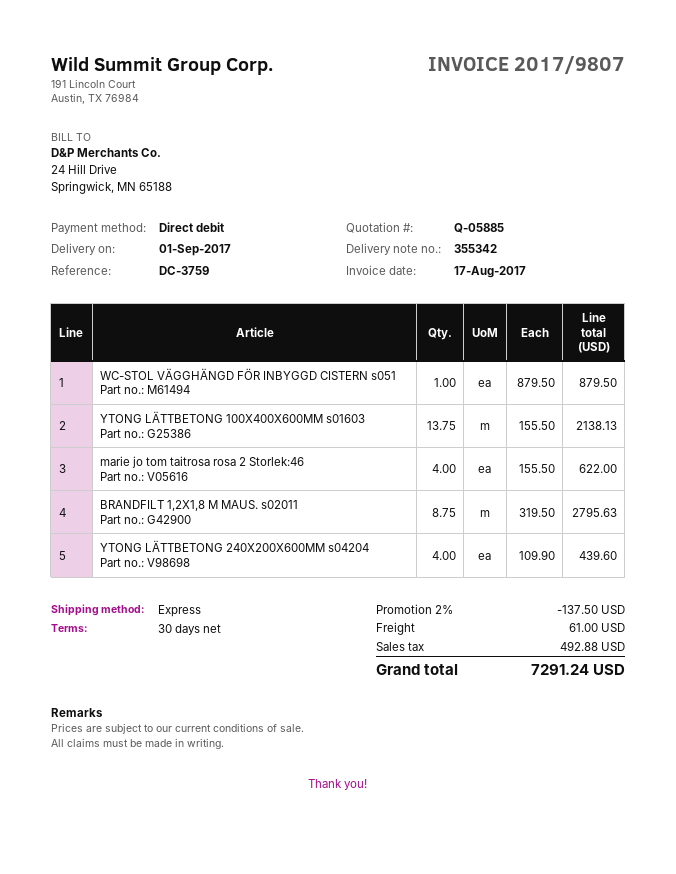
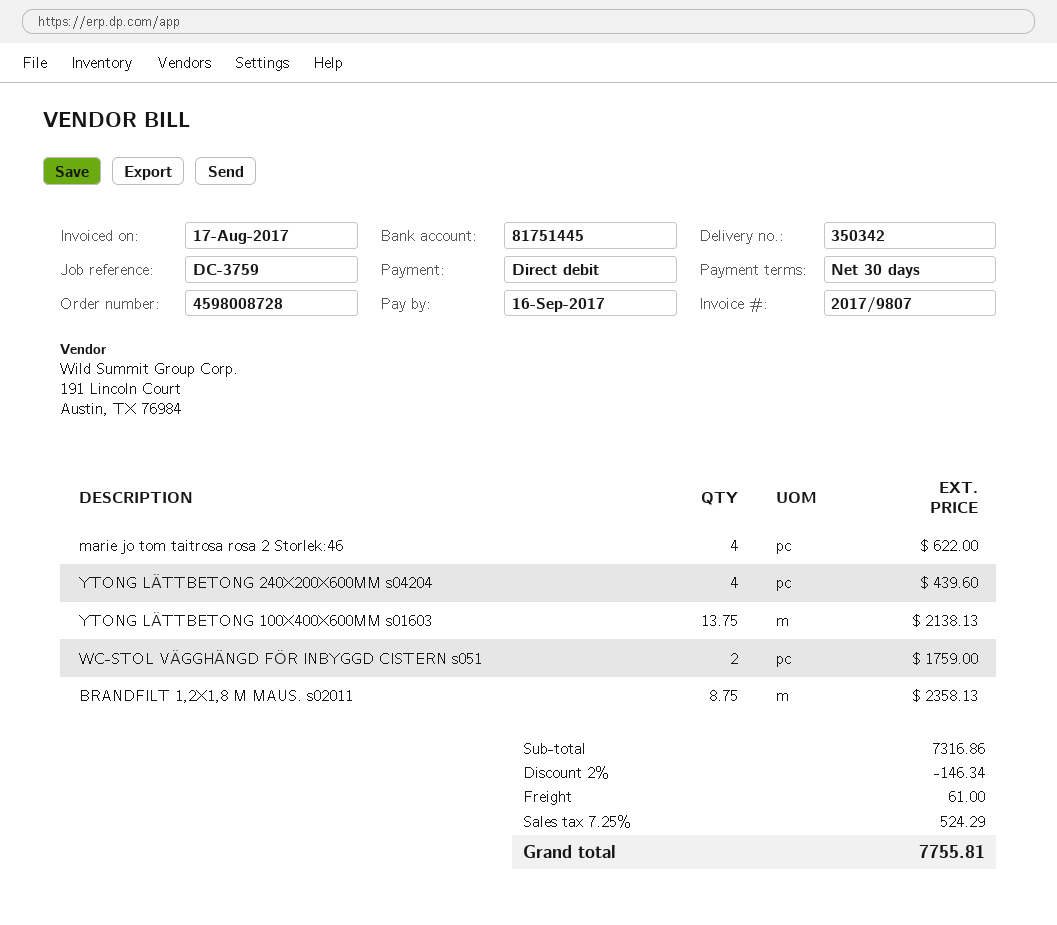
delivery note number: 355342 -> 350342
WC-STOL VÄGGHÄNGD FÖR INBYGGD CISTERN s051: 1 for 879.50 -> 2 for 1759.00
BRANDFILT 1,2X1,8 M MAUS. s02011: 8.75 for 2795.63 -> 8.75 for 2358.13
discount: 2% = 137.50 -> 2% = 146.34
tax: 492.88 -> 524.29
total: 7291.24 -> 7755.81

